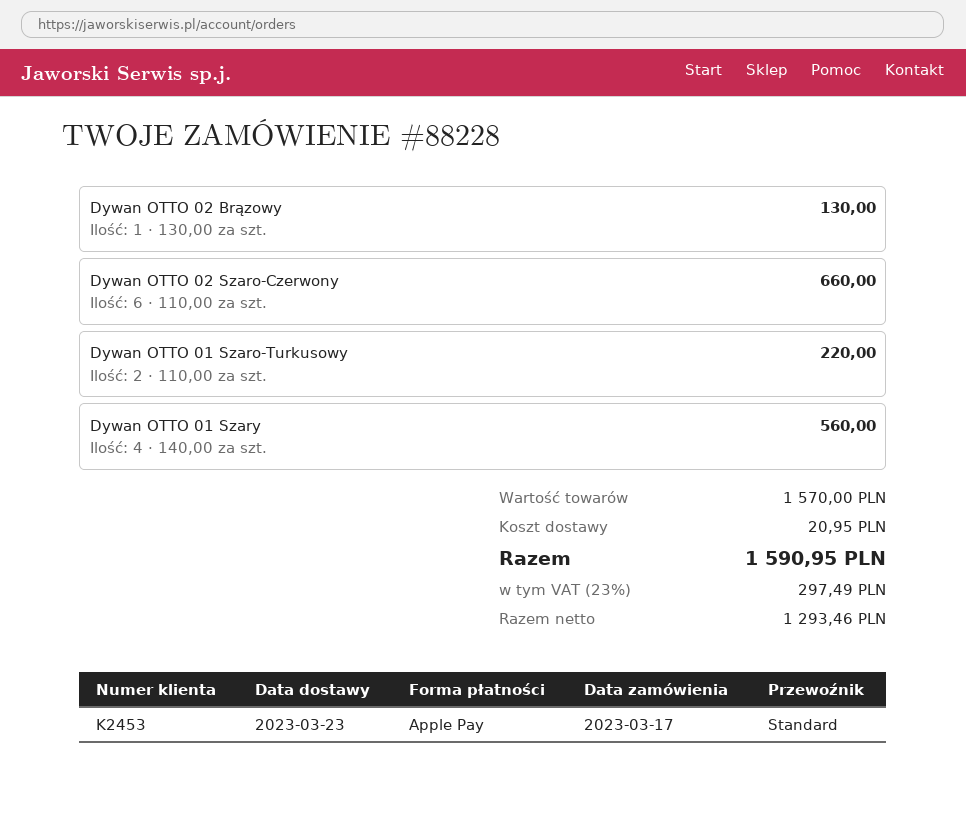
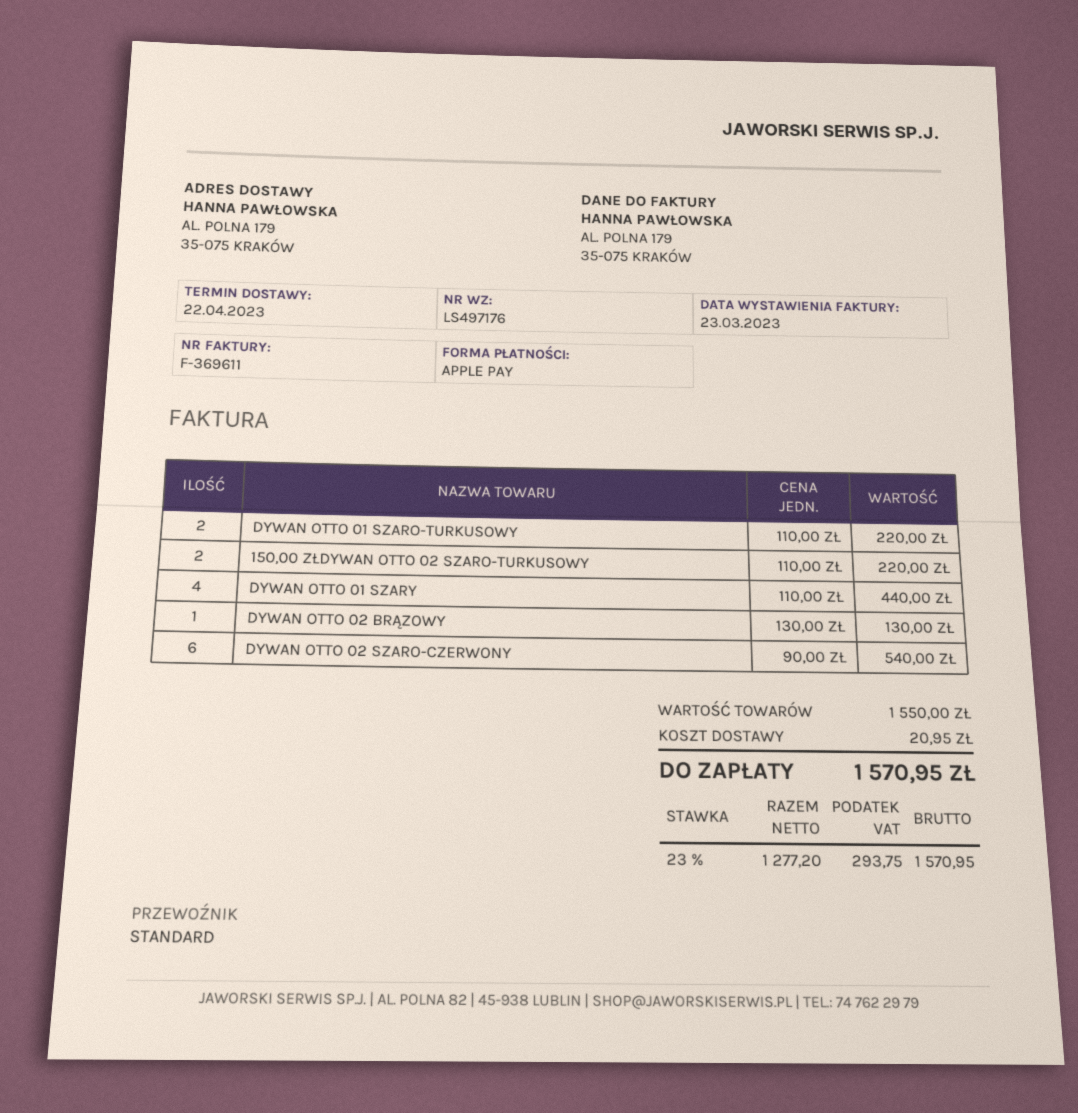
delivery date: 2023-03-23 -> 2023-04-22
Dywan OTTO 02 Szaro-Czerwony: 6 x 110.00 = 660.00 -> 6 x 90.00 = 540.00
Dywan OTTO 01 Szary: 4 x 140.00 = 560.00 -> 4 x 110.00 = 440.00
150,00 ZŁDYWAN OTTO 02 SZARO-TURKUSOWY: none -> 2 x 110.00 = 220.00
subtotal: 1570.00 -> 1550.00
net: 1293.46 -> 1277.20
tax: 23% = 297.49 -> 23% = 293.75
total: 1590.95 -> 1570.95

